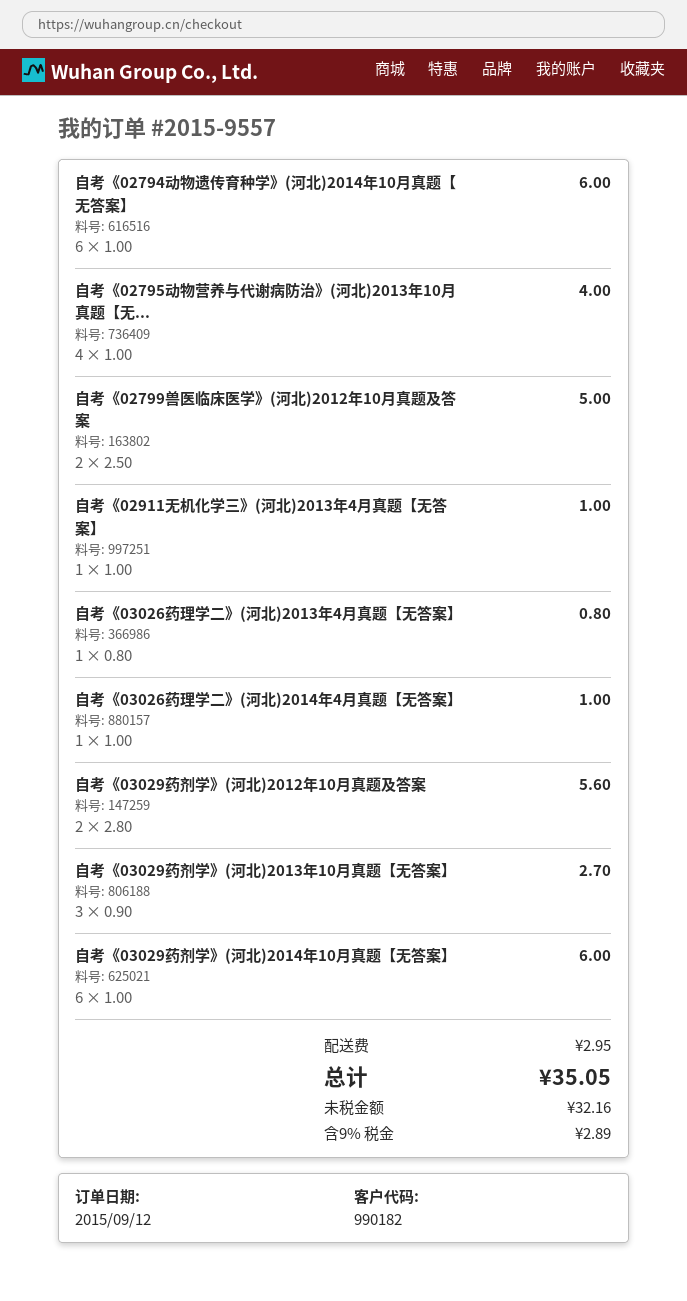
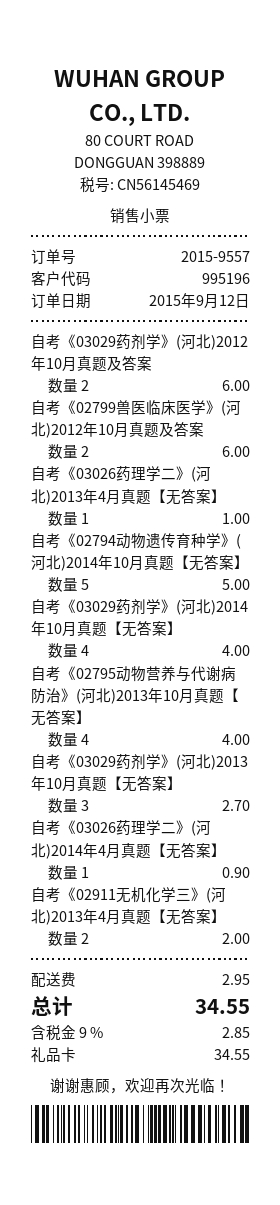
customer number: 990182 -> 995196
自考《02794动物遗传育种学》(河北)2014年10月真题【无答案】: 6 for 6.00 -> 5 for 5.00
自考《02799兽医临床医学》(河北)2012年10月真题及答案: 2 for 5.00 -> 2 for 6.00
自考《02911无机化学三》(河北)2013年4月真题【无答案】: 1 for 1.00 -> 2 for 2.00
自考《03026药理学二》(河北)2013年4月真题【无答案】: 1 for 0.80 -> 1 for 1.00
自考《03026药理学二》(河北)2014年4月真题【无答案】: 1 for 1.00 -> 1 for 0.90
自考《03029药剂学》(河北)2012年10月真题及答案: 2 for 5.60 -> 2 for 6.00
自考《03029药剂学》(河北)2014年10月真题【无答案】: 6 for 6.00 -> 4 for 4.00
tax: 9% = 2.89 -> 9% = 2.85
total: 35.05 -> 34.55

